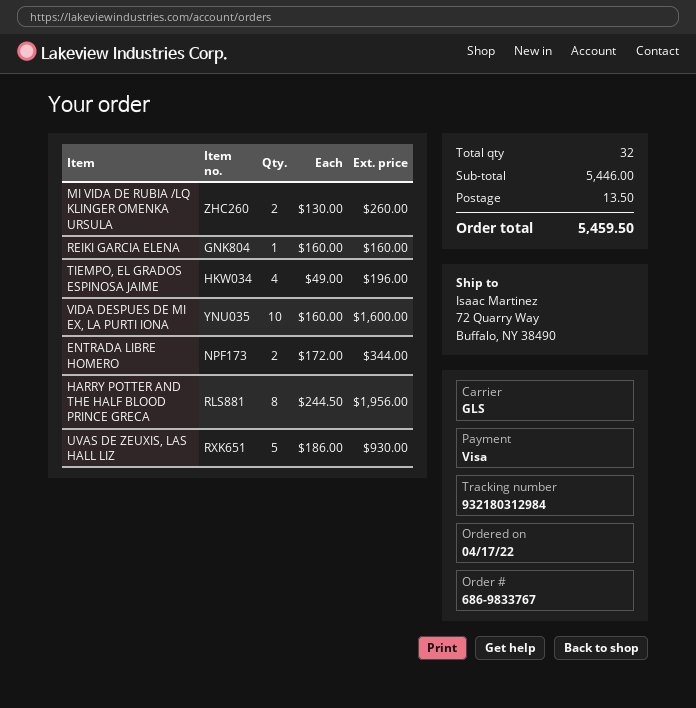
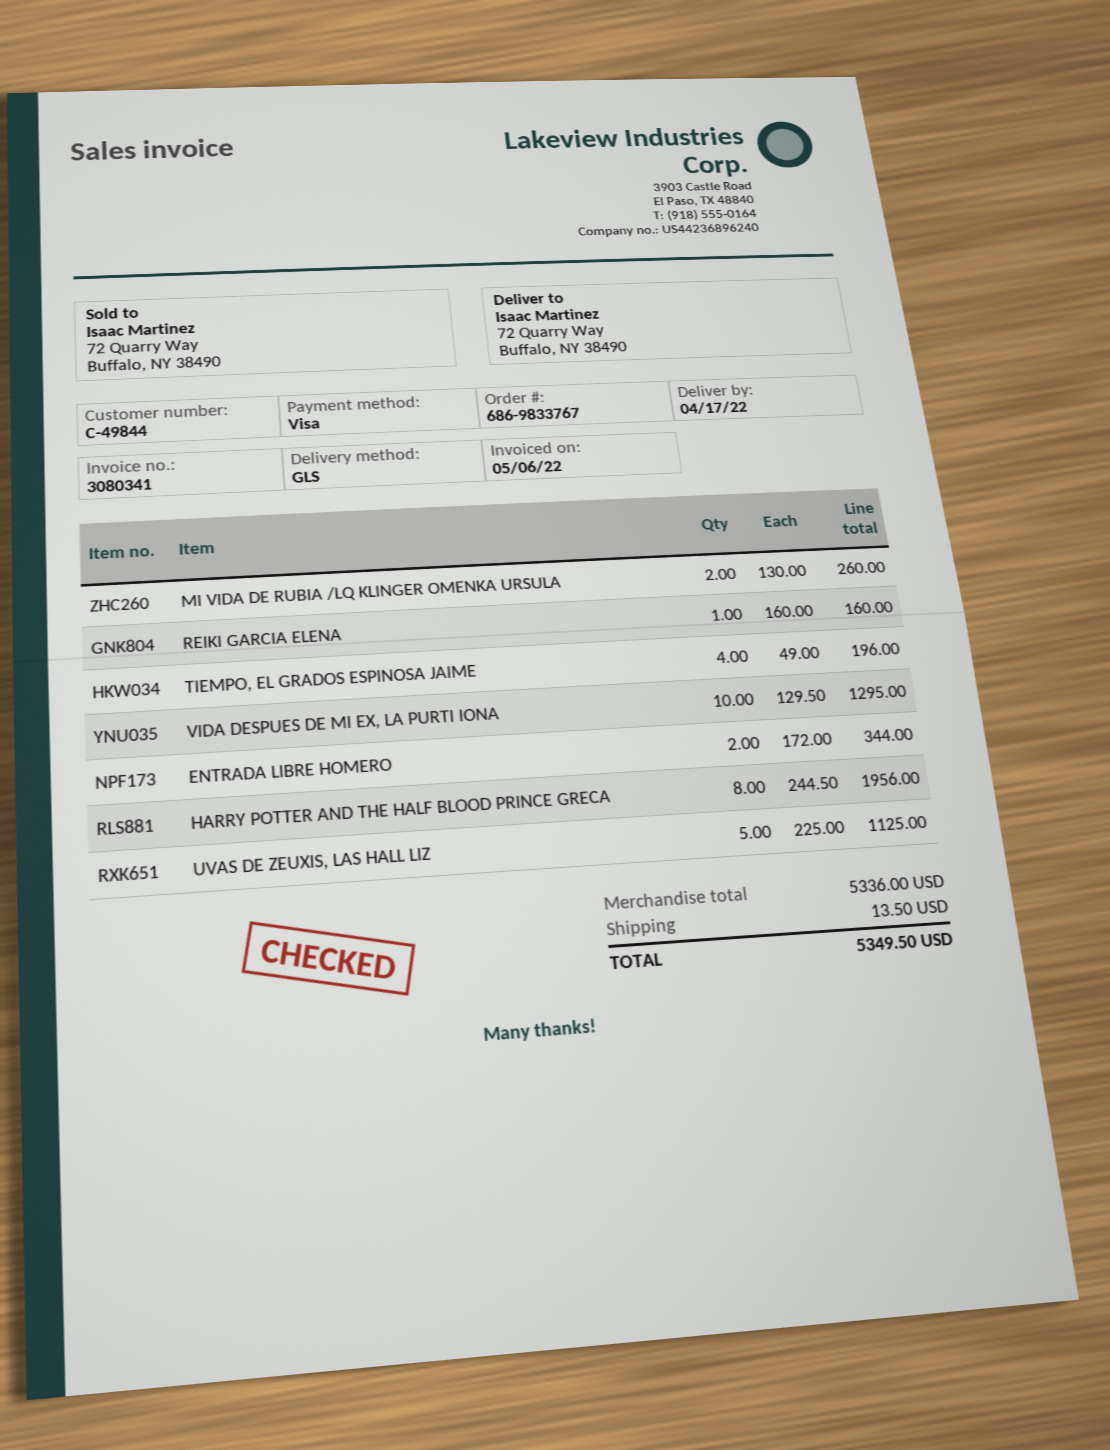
VIDA DESPUES DE MI EX, LA PURTI IONA: 10 x 160.00 = 1600.00 -> 10 x 129.50 = 1295.00
UVAS DE ZEUXIS, LAS HALL LIZ: 5 x 186.00 = 930.00 -> 5 x 225.00 = 1125.00
subtotal: 5446.00 -> 5336.00
total: 5459.50 -> 5349.50

